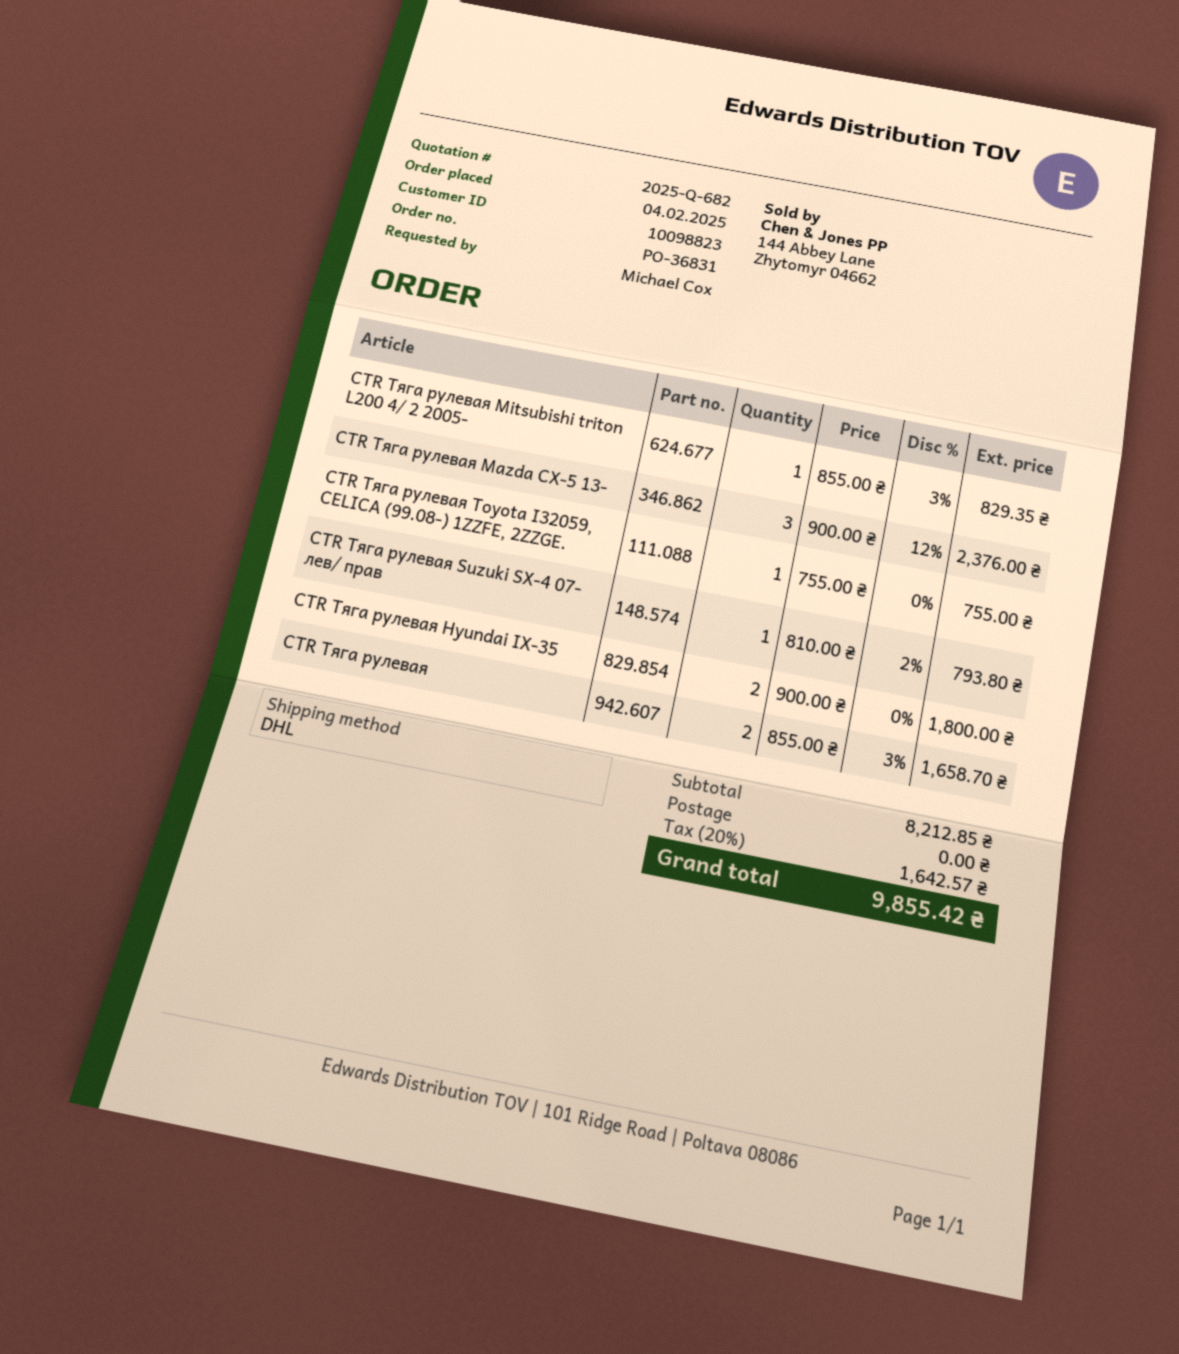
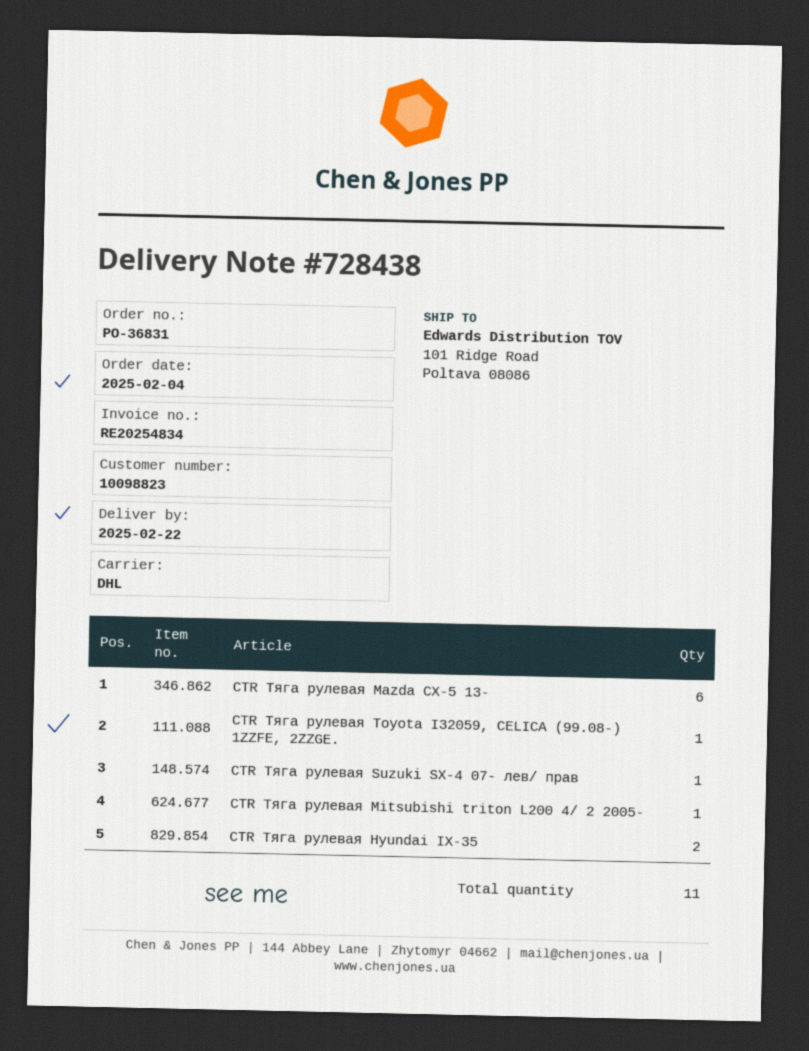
CTR Тяга рулевая Mazda CX-5 13-: 3 -> 6
CTR Тяга рулевая: 2 -> none

